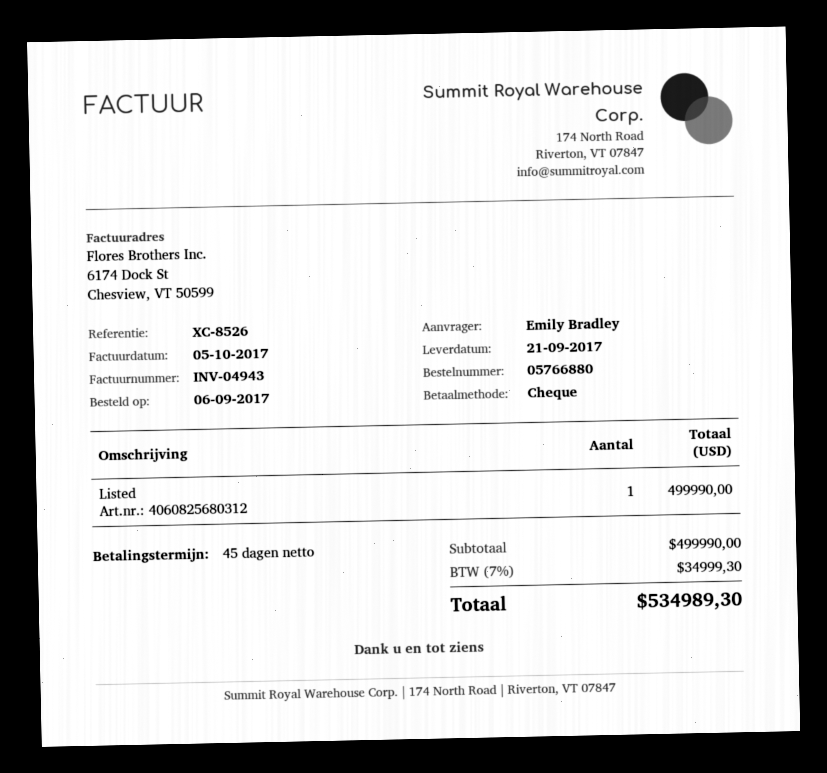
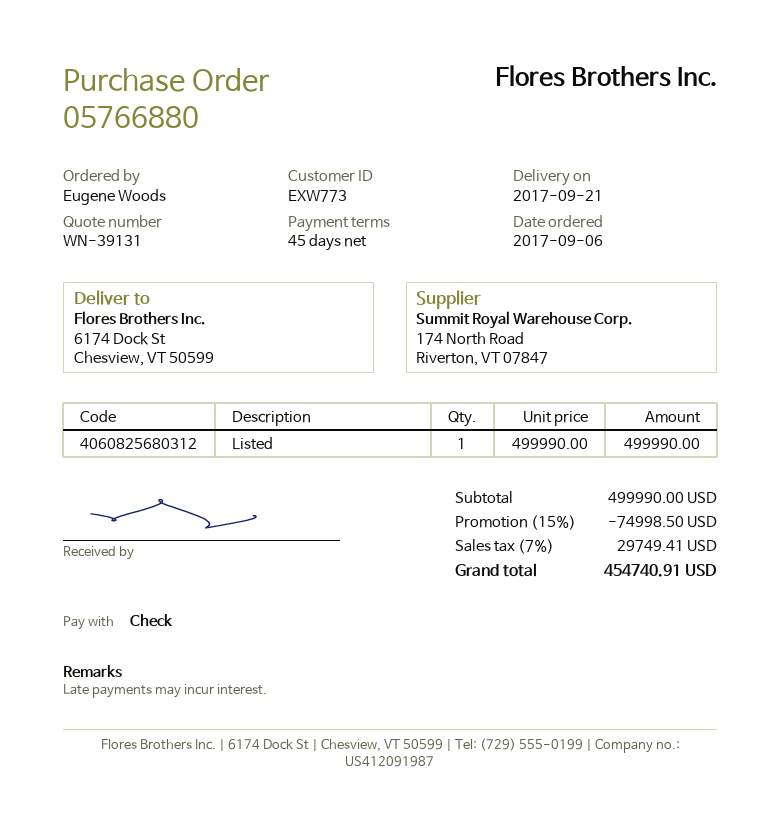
ordered by: Emily Bradley -> Eugene Woods
discount: none -> 15% = 74998.50
tax: 7% = 34999.30 -> 7% = 29749.41
total: 534989.30 -> 454740.91

